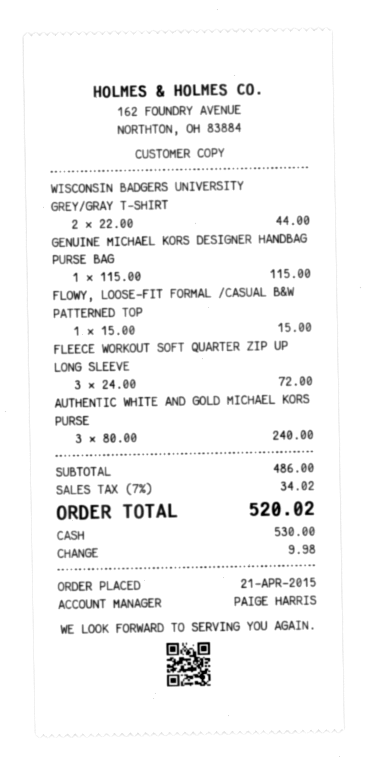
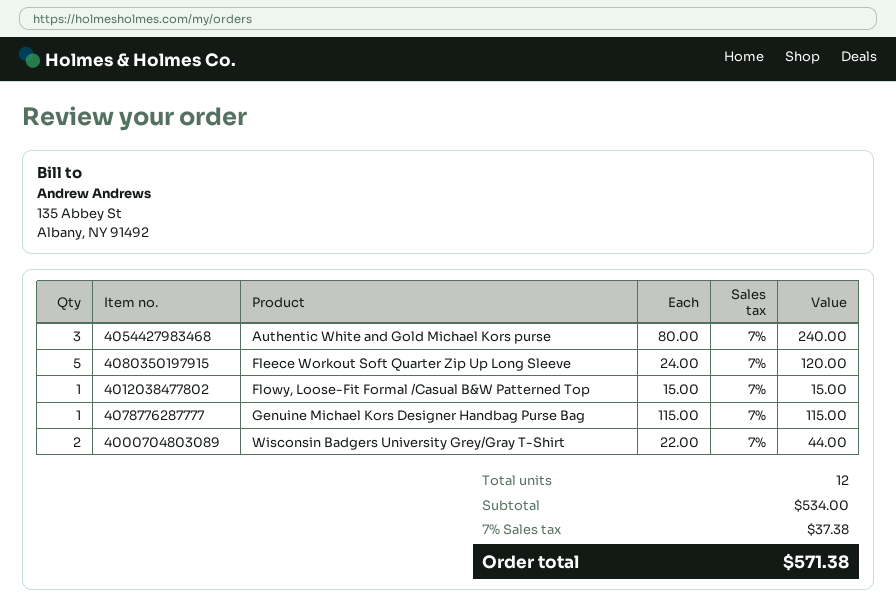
FLEECE WORKOUT SOFT QUARTER ZIP UP LONG SLEEVE: 3 x 24.00 = 72.00 -> 5 x 24.00 = 120.00
subtotal: 486.00 -> 534.00
tax: 7% = 34.02 -> 7% = 37.38
total: 520.02 -> 571.38

